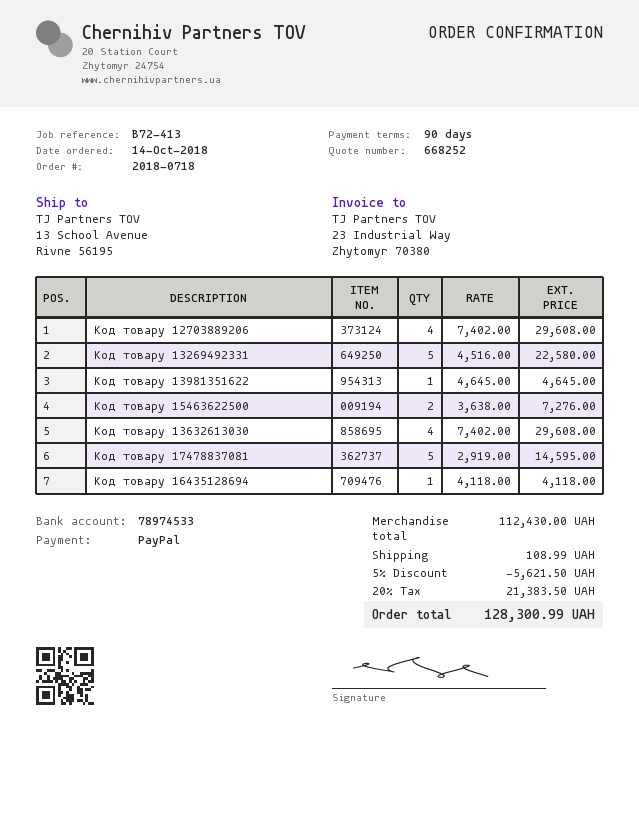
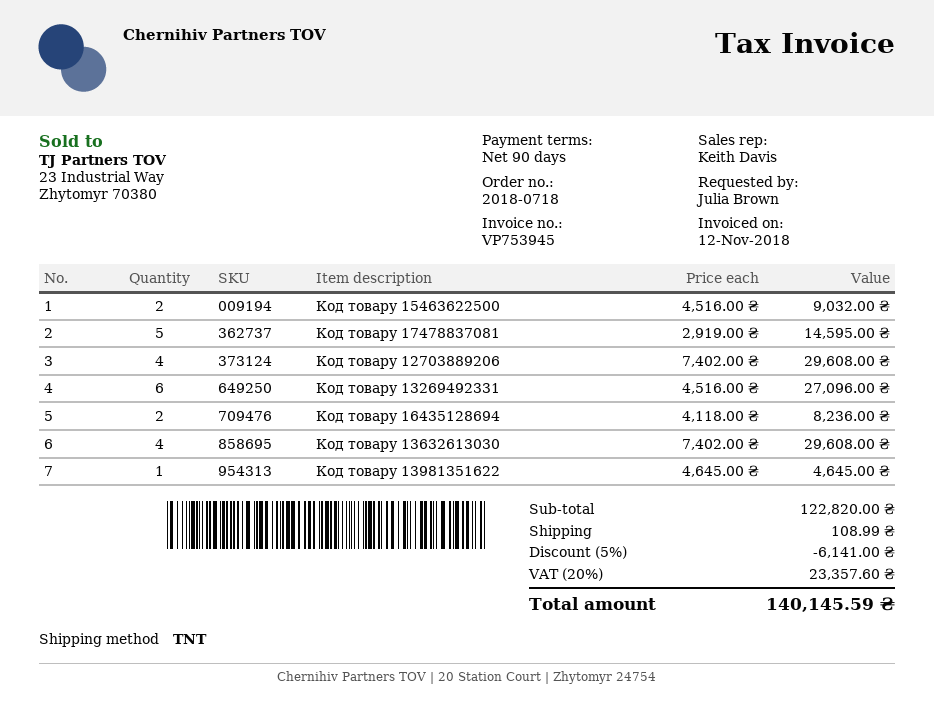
Код товару 13269492331: 5 x 4516.00 = 22580.00 -> 6 x 4516.00 = 27096.00
Код товару 15463622500: 2 x 3638.00 = 7276.00 -> 2 x 4516.00 = 9032.00
Код товару 16435128694: 1 x 4118.00 = 4118.00 -> 2 x 4118.00 = 8236.00
subtotal: 112430.00 -> 122820.00
discount: 5% = 5621.50 -> 5% = 6141.00
tax: 20% = 21383.50 -> 20% = 23357.60
total: 128300.99 -> 140145.59

